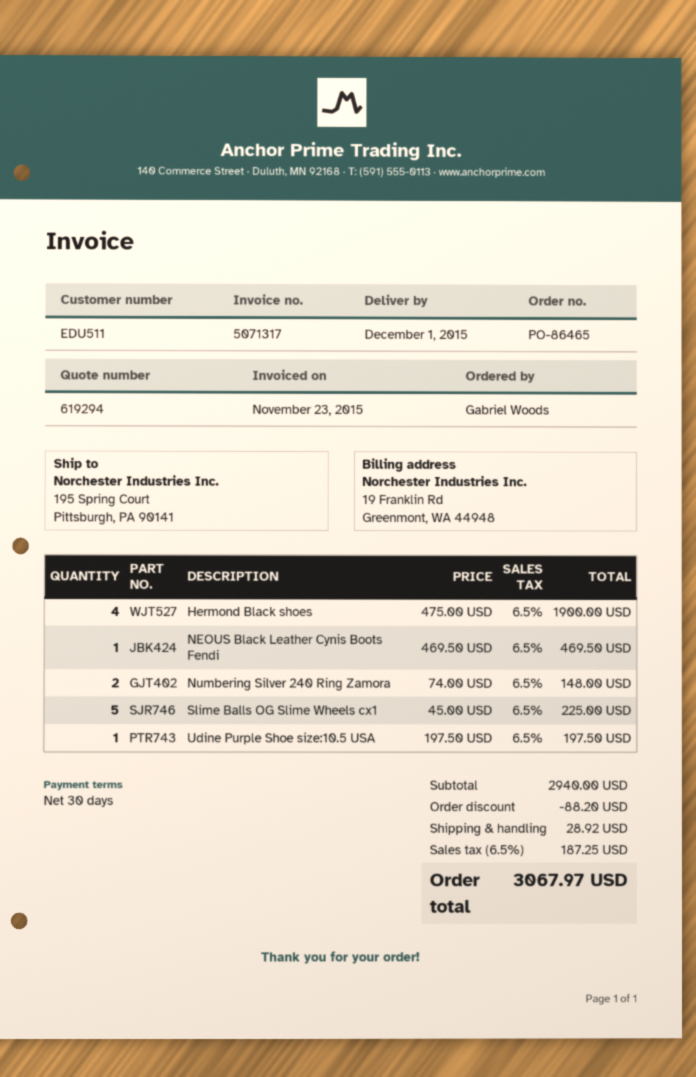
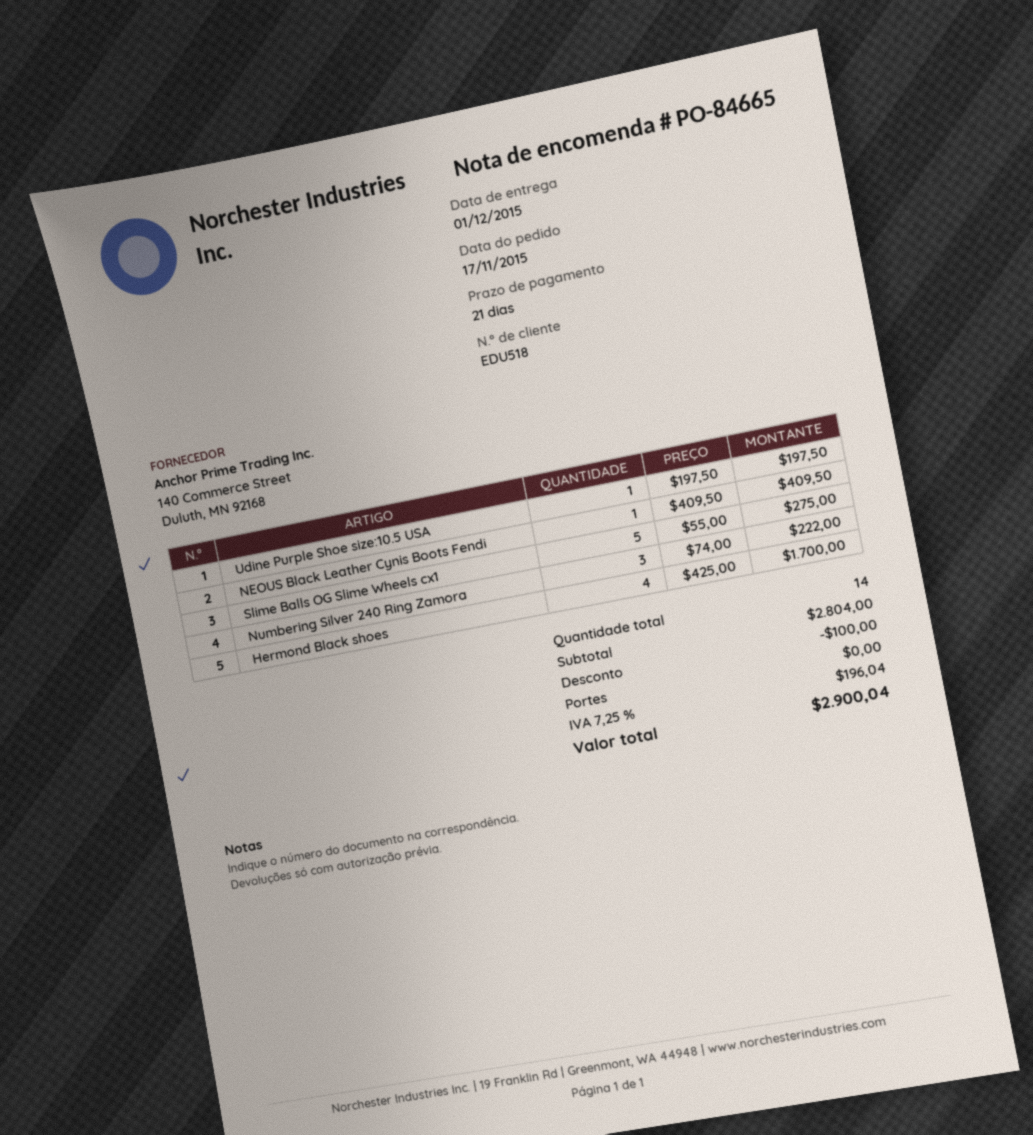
order number: PO-86465 -> PO-84665
payment terms: 30 days -> 21 days
customer number: EDU511 -> EDU518
Hermond Black shoes: 4 x 475.00 = 1900.00 -> 4 x 425.00 = 1700.00
NEOUS Black Leather Cynis Boots Fendi: 1 x 469.50 = 469.50 -> 1 x 409.50 = 409.50
Numbering Silver 240 Ring Zamora: 2 x 74.00 = 148.00 -> 3 x 74.00 = 222.00
Slime Balls OG Slime Wheels cx1: 5 x 45.00 = 225.00 -> 5 x 55.00 = 275.00
subtotal: 2940.00 -> 2804.00
discount: 88.20 -> 100.00
shipping: 28.92 -> 0.00
tax: 6.5% = 187.25 -> 7.25% = 196.04
total: 3067.97 -> 2900.04

